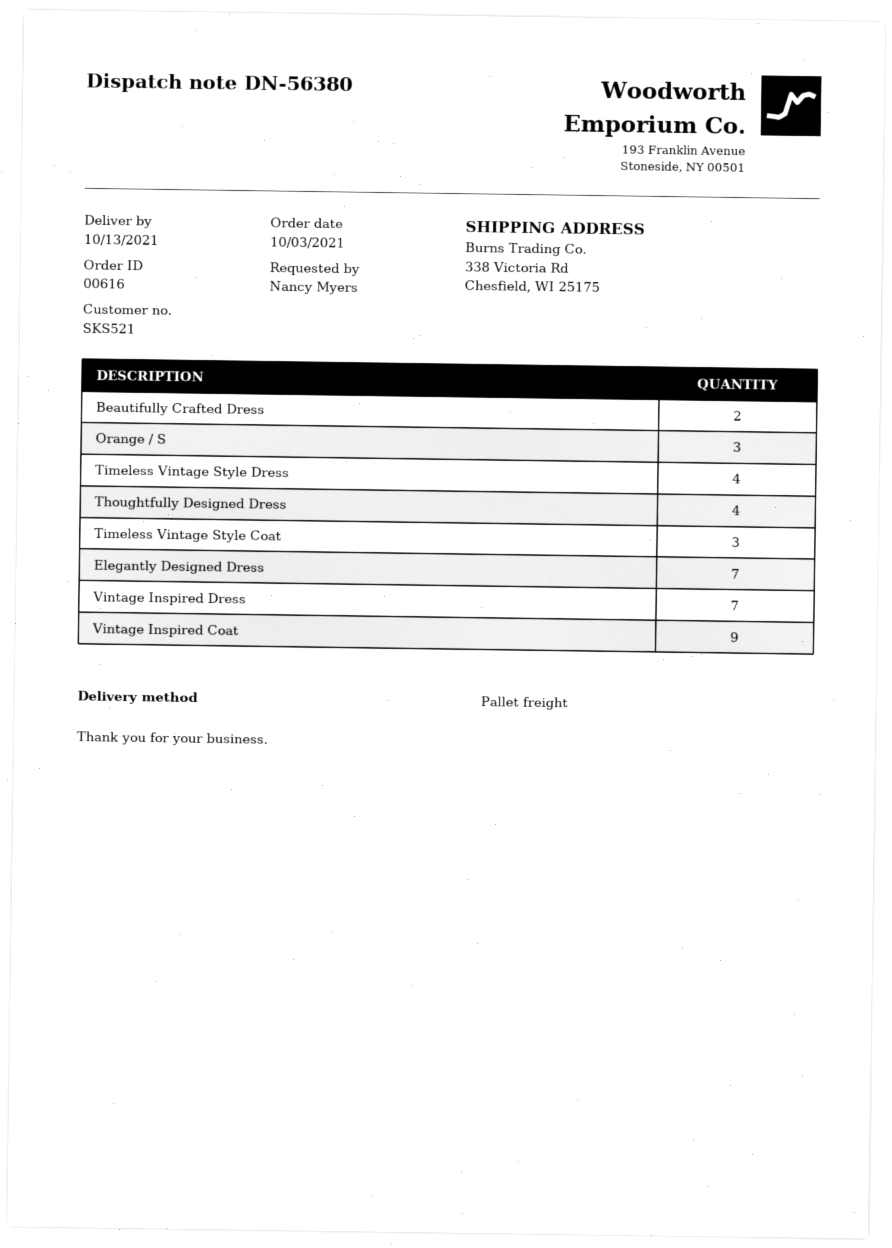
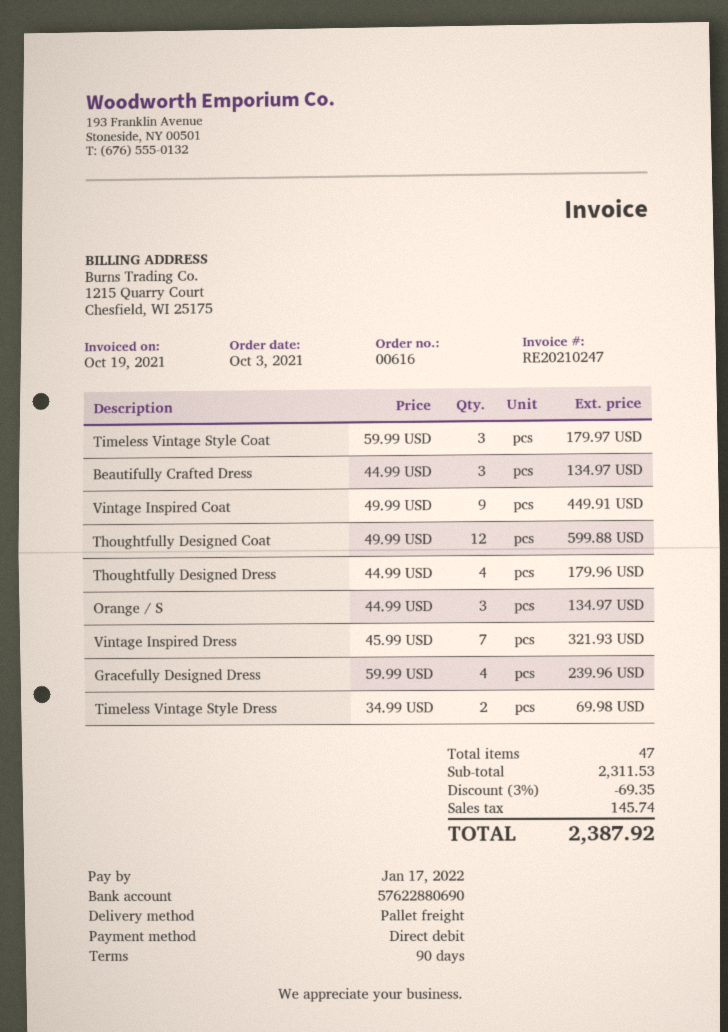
Beautifully Crafted Dress: 2 -> 3
Timeless Vintage Style Dress: 4 -> 2
Elegantly Designed Dress: 7 -> none
Thoughtfully Designed Coat: none -> 12
Gracefully Designed Dress: none -> 4

